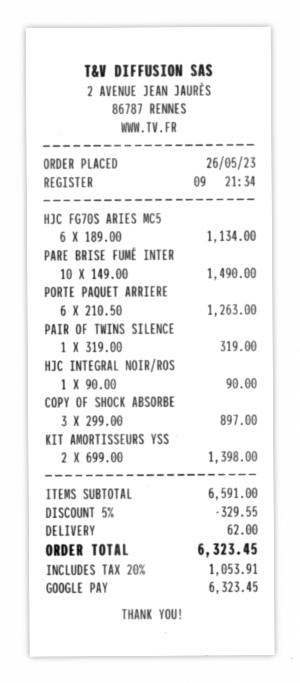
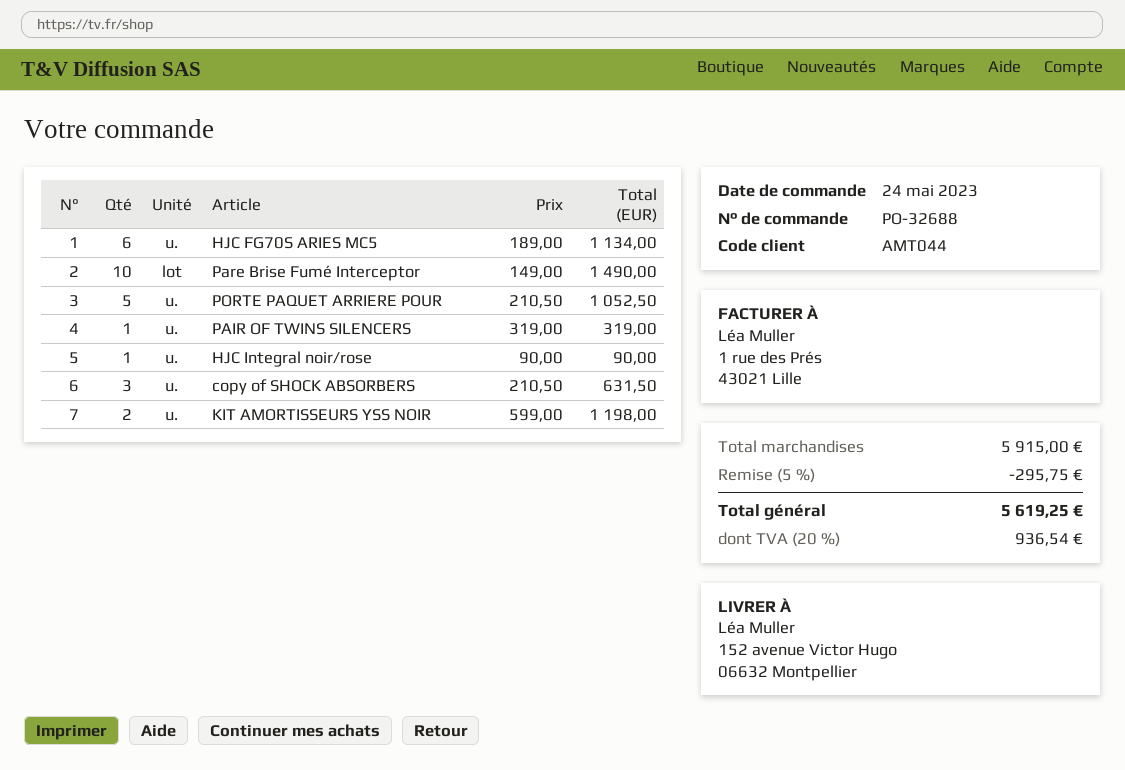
order date: 2023-05-26 -> 2023-05-24
PORTE PAQUET ARRIERE: 6 x 210.50 = 1263.00 -> 5 x 210.50 = 1052.50
COPY OF SHOCK ABSORBE: 3 x 299.00 = 897.00 -> 3 x 210.50 = 631.50
KIT AMORTISSEURS YSS: 2 x 699.00 = 1398.00 -> 2 x 599.00 = 1198.00
subtotal: 6591.00 -> 5915.00
discount: 5% = 329.55 -> 5% = 295.75
shipping: 62.00 -> none
tax: 20% = 1053.91 -> 20% = 936.54
total: 6323.45 -> 5619.25

